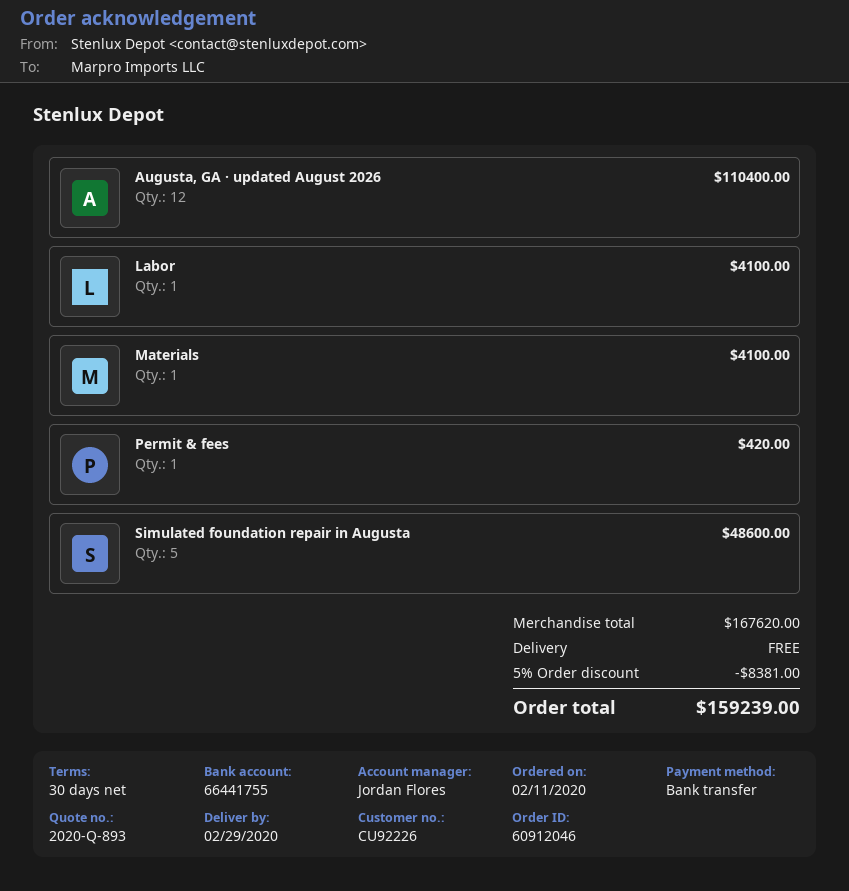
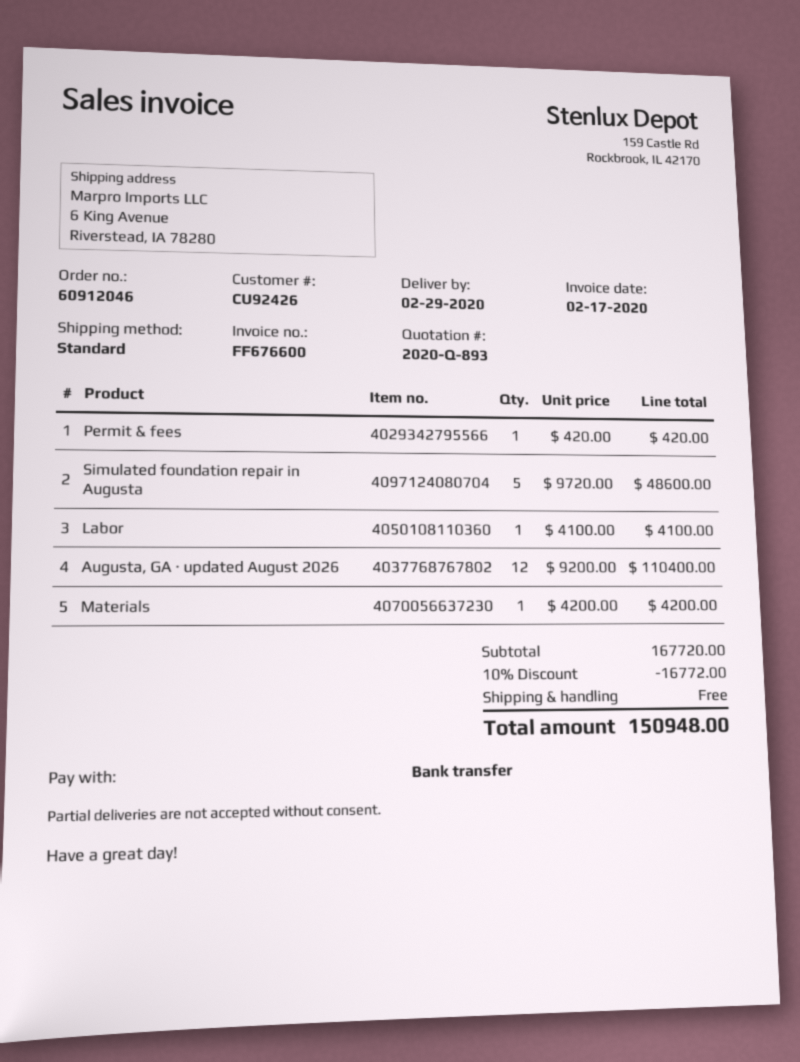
customer number: CU92226 -> CU92426
Materials: 1 for 4100.00 -> 1 for 4200.00
subtotal: 167620.00 -> 167720.00
discount: 5% = 8381.00 -> 10% = 16772.00
total: 159239.00 -> 150948.00

